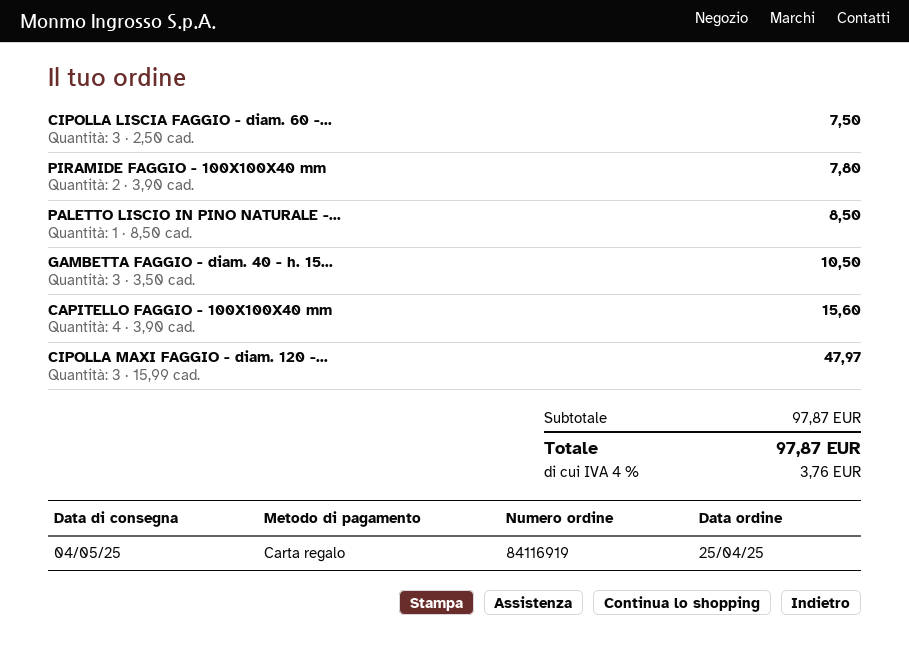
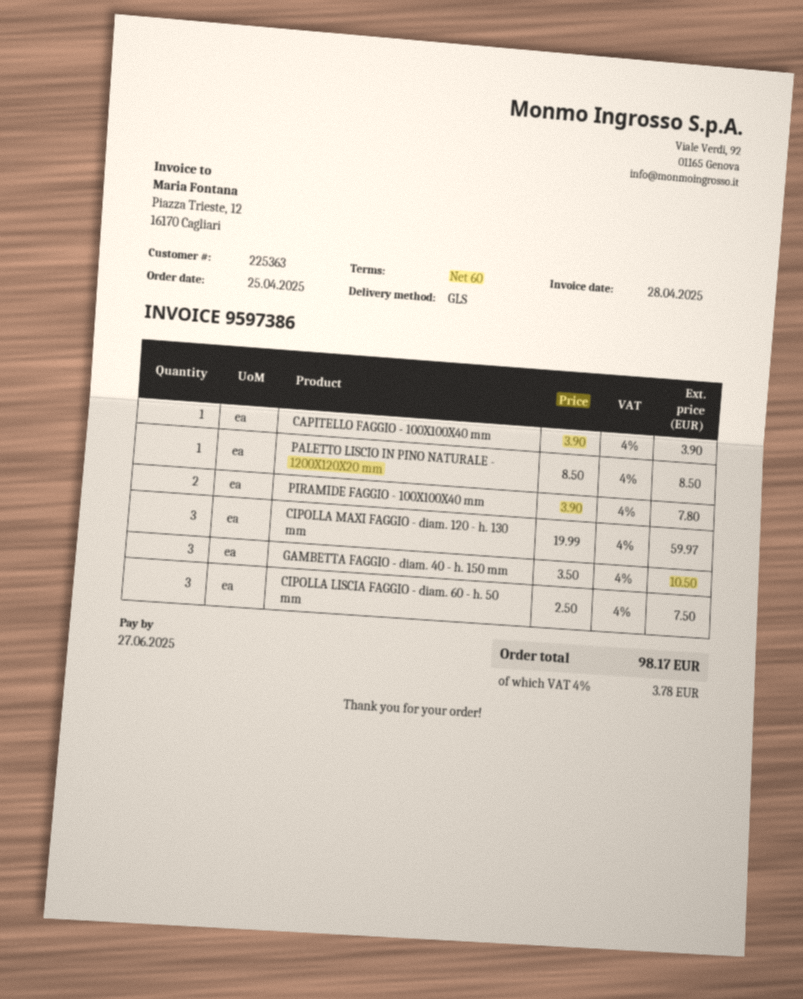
CAPITELLO FAGGIO - 100X100X40 mm: 4 x 3.90 = 15.60 -> 1 x 3.90 = 3.90
CIPOLLA MAXI FAGGIO - diam. 120 -...: 3 x 15.99 = 47.97 -> 3 x 19.99 = 59.97
tax: 4% = 3.76 -> 4% = 3.78
total: 97.87 -> 98.17

